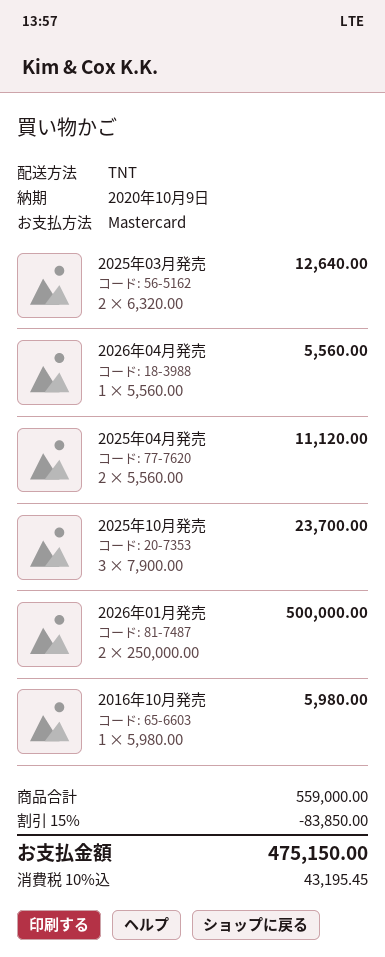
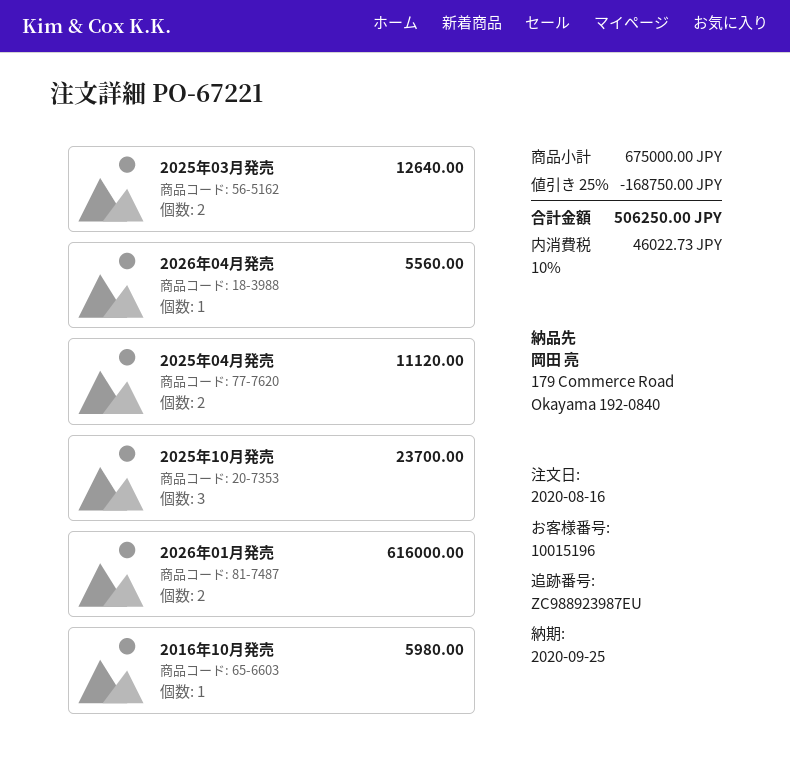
delivery date: 2020-10-09 -> 2020-09-25
2026年01月発売: 2 for 500000.00 -> 2 for 616000.00
subtotal: 559000.00 -> 675000.00
discount: 15% = 83850.00 -> 25% = 168750.00
tax: 10% = 43195.45 -> 10% = 46022.73
total: 475150.00 -> 506250.00

